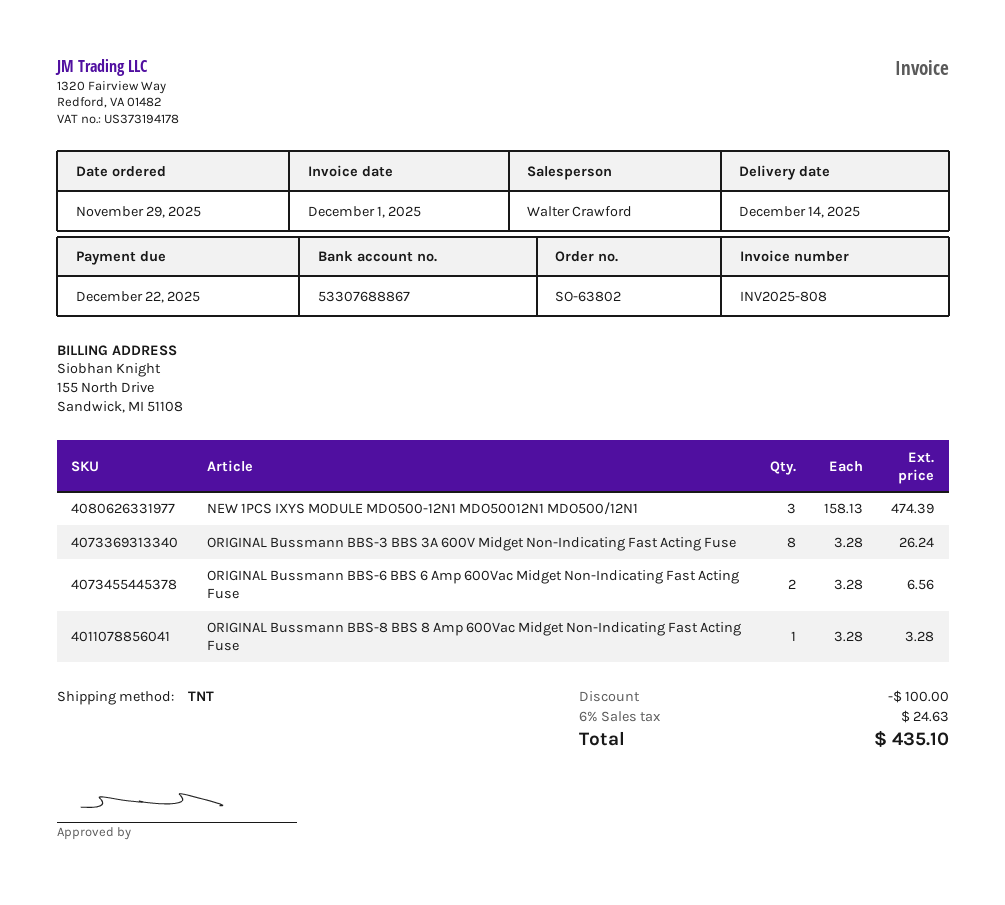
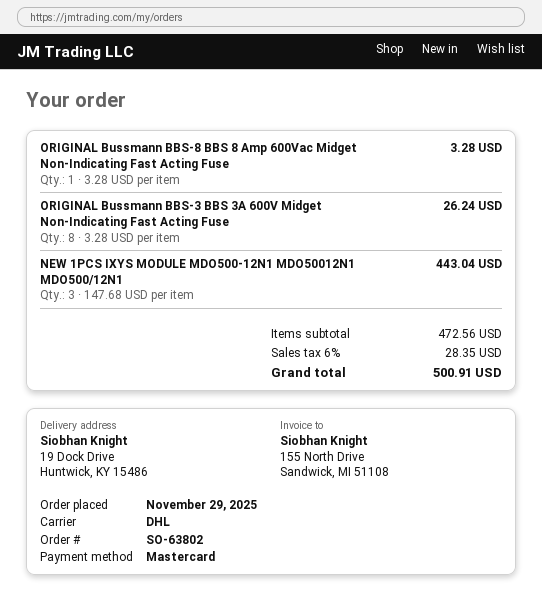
shipping method: TNT -> DHL
NEW 1PCS IXYS MODULE MDO500-12N1 MDO50012N1 MDO500/12N1: 3 x 158.13 = 474.39 -> 3 x 147.68 = 443.04
ORIGINAL Bussmann BBS-6 BBS 6 Amp 600Vac Midget Non-Indicating Fast Acting Fuse: 2 x 3.28 = 6.56 -> none
discount: 100.00 -> none
tax: 6% = 24.63 -> 6% = 28.35
total: 435.10 -> 500.91

